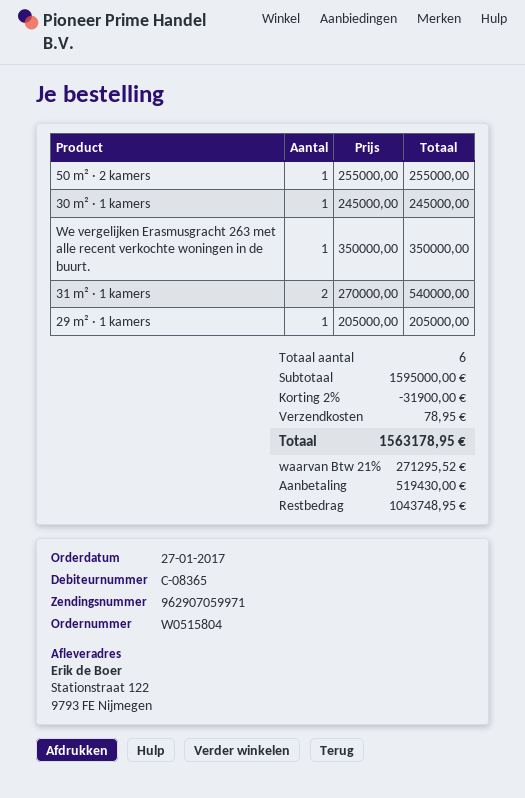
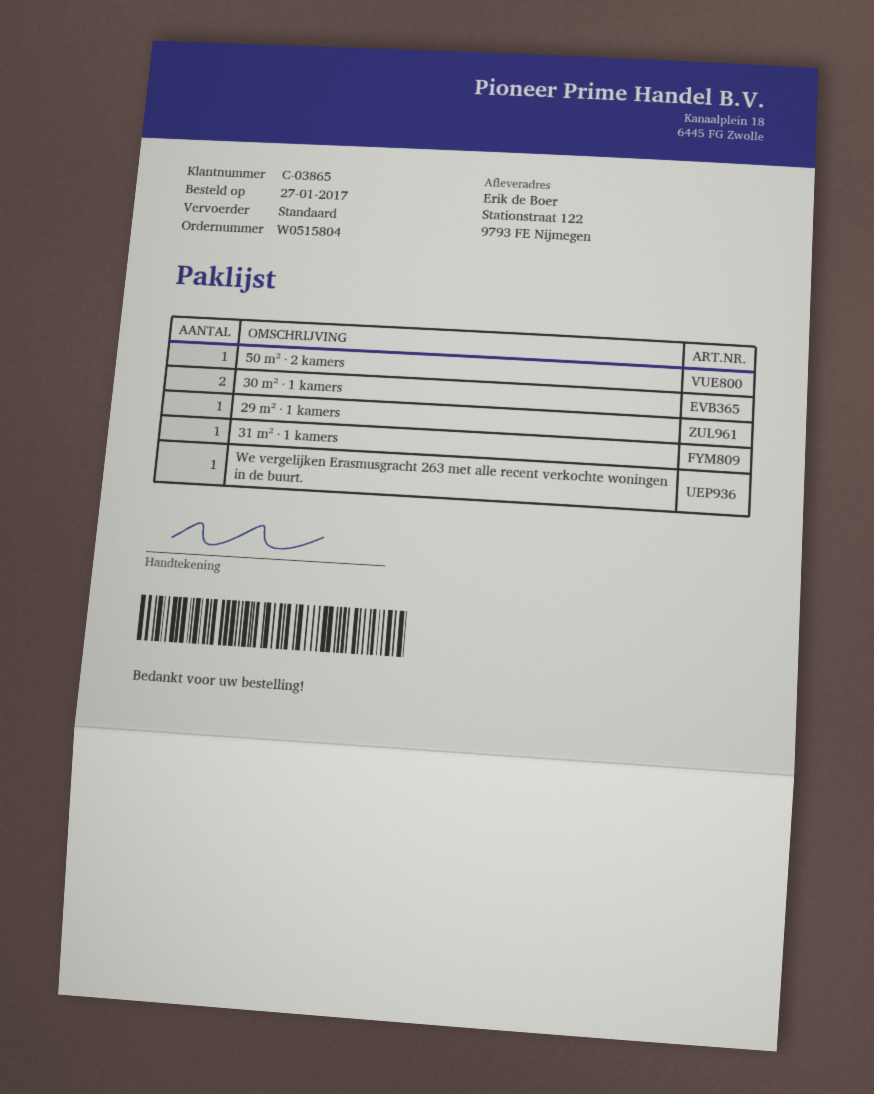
customer number: C-08365 -> C-03865
30 m² · 1 kamers: 1 -> 2
31 m² · 1 kamers: 2 -> 1

